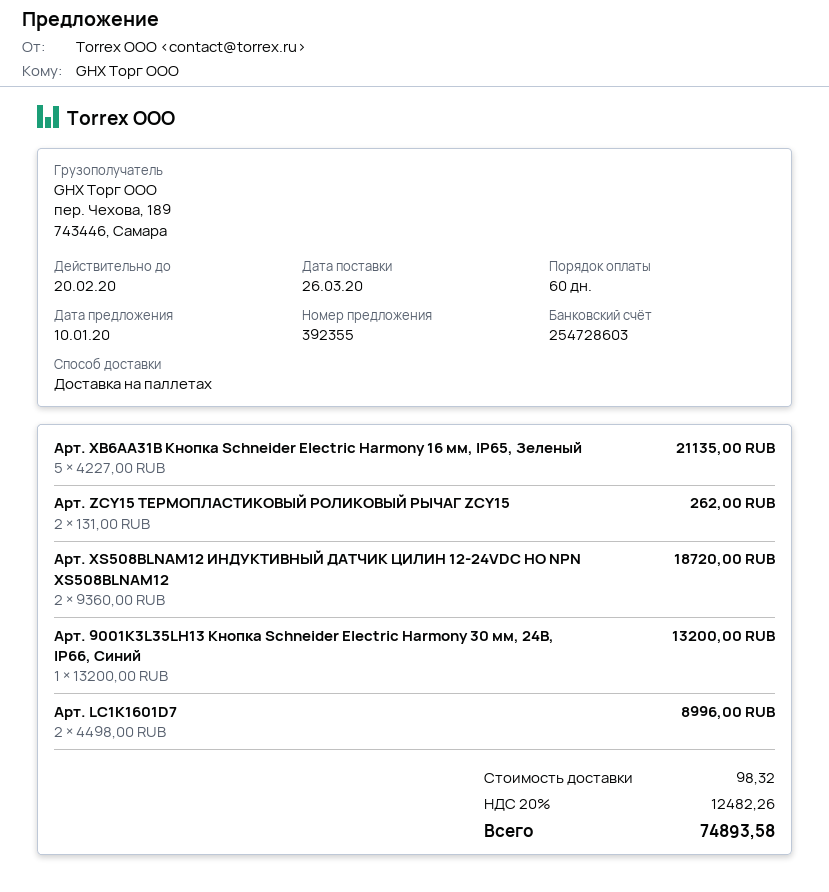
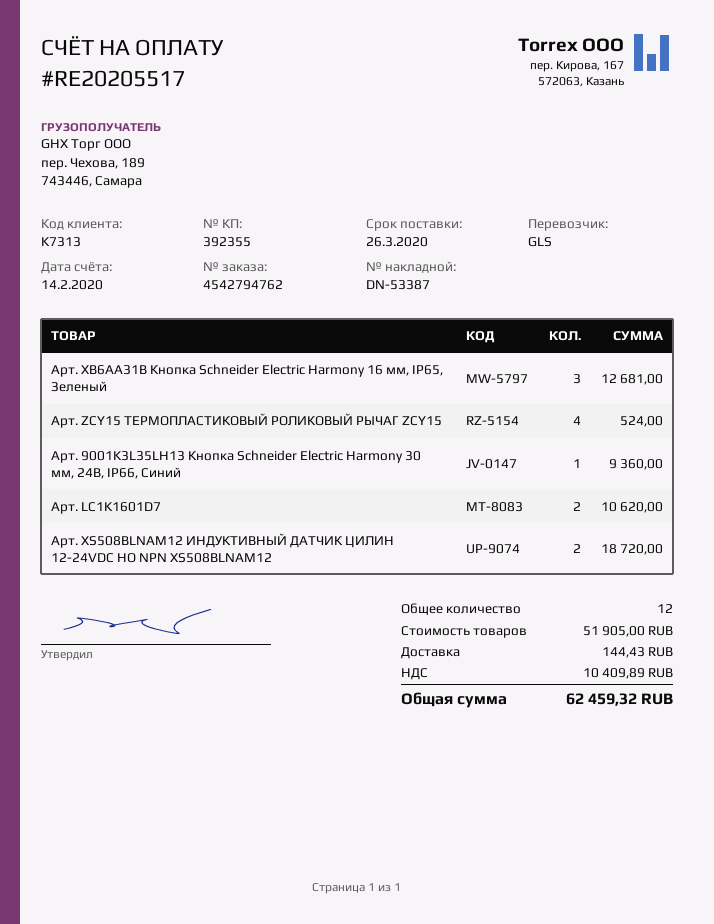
shipping method: pallet freight -> GLS
Арт. XB6AA31B Кнопка Schneider Electric Harmony 16 мм, IP65, Зеленый: 5 for 21135.00 -> 3 for 12681.00
Арт. ZCY15 ТЕРМОПЛАСТИКОВЫЙ РОЛИКОВЫЙ РЫЧАГ ZCY15: 2 for 262.00 -> 4 for 524.00
Арт. 9001K3L35LH13 Кнопка Schneider Electric Harmony 30 мм, 24В, IP66, Синий: 1 for 13200.00 -> 1 for 9360.00
Арт. LC1K1601D7: 2 for 8996.00 -> 2 for 10620.00
shipping: 98.32 -> 144.43
tax: 12482.26 -> 10409.89
total: 74893.58 -> 62459.32

